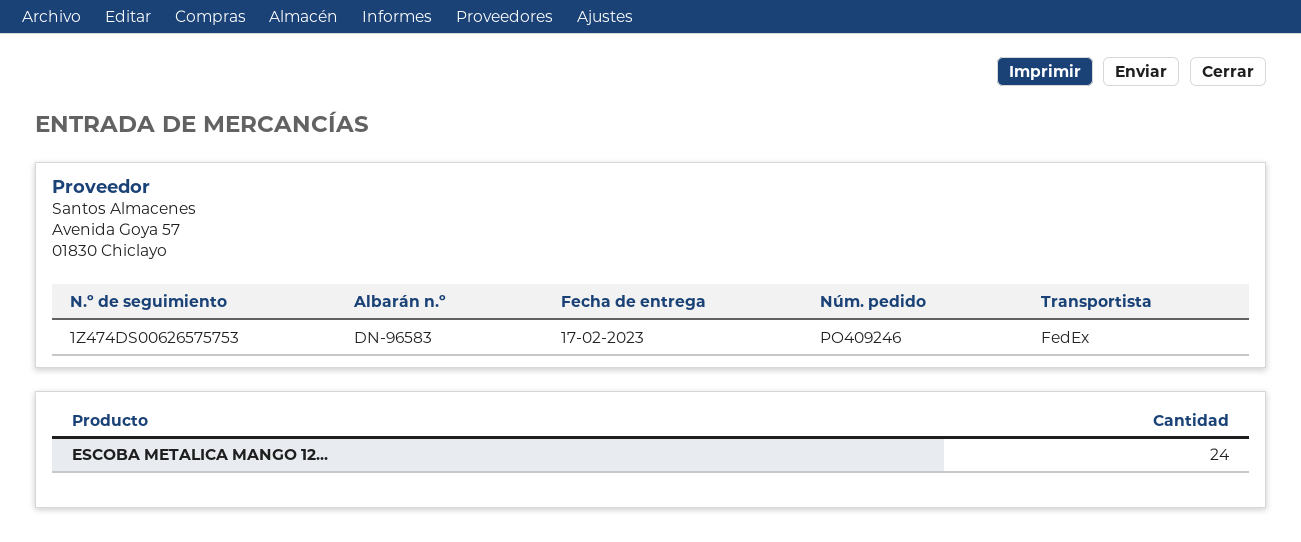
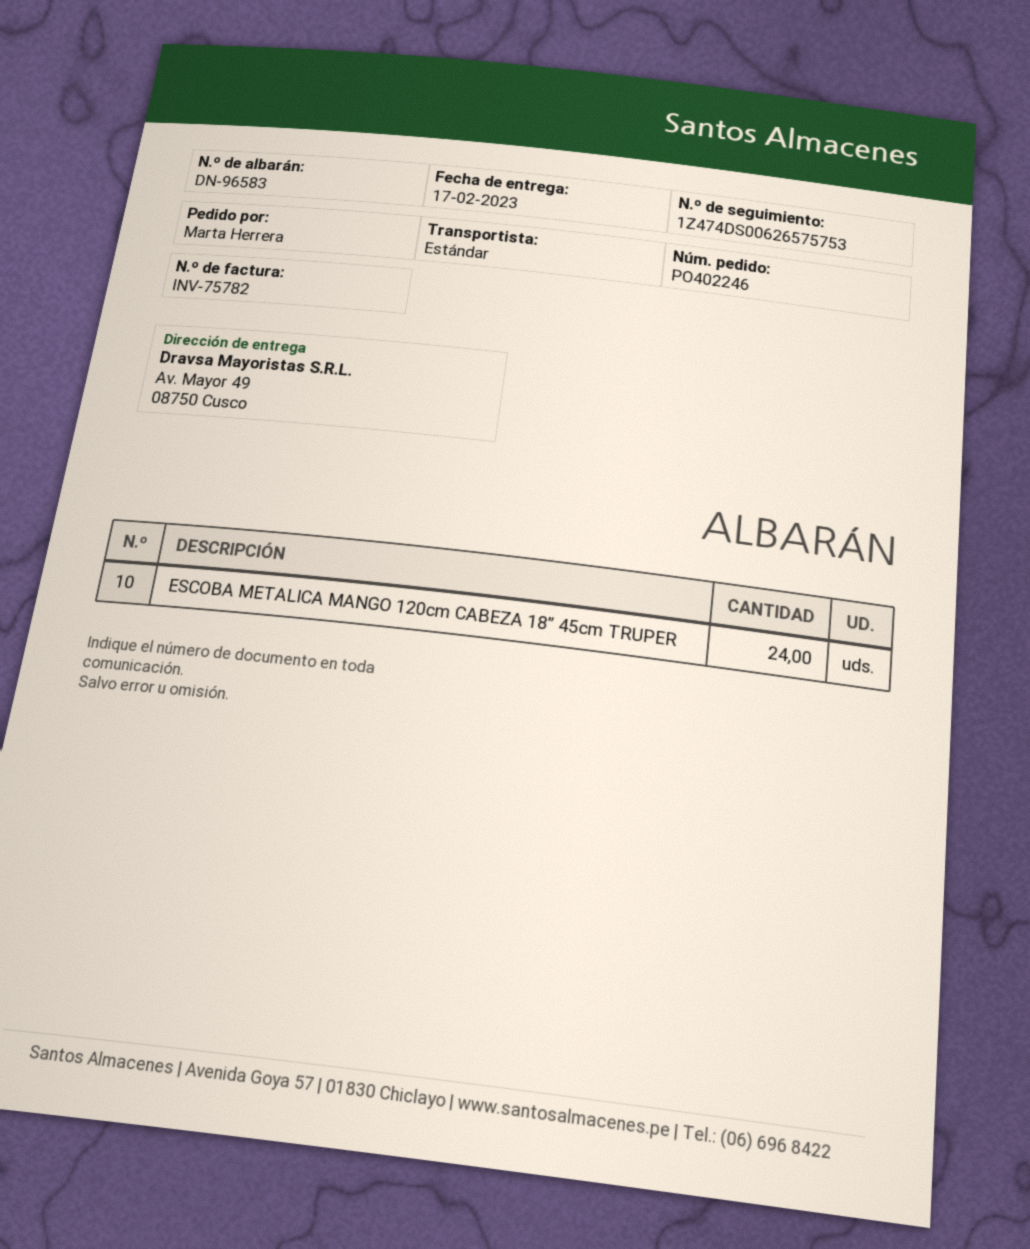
order number: PO409246 -> PO402246
shipping method: FedEx -> standard

